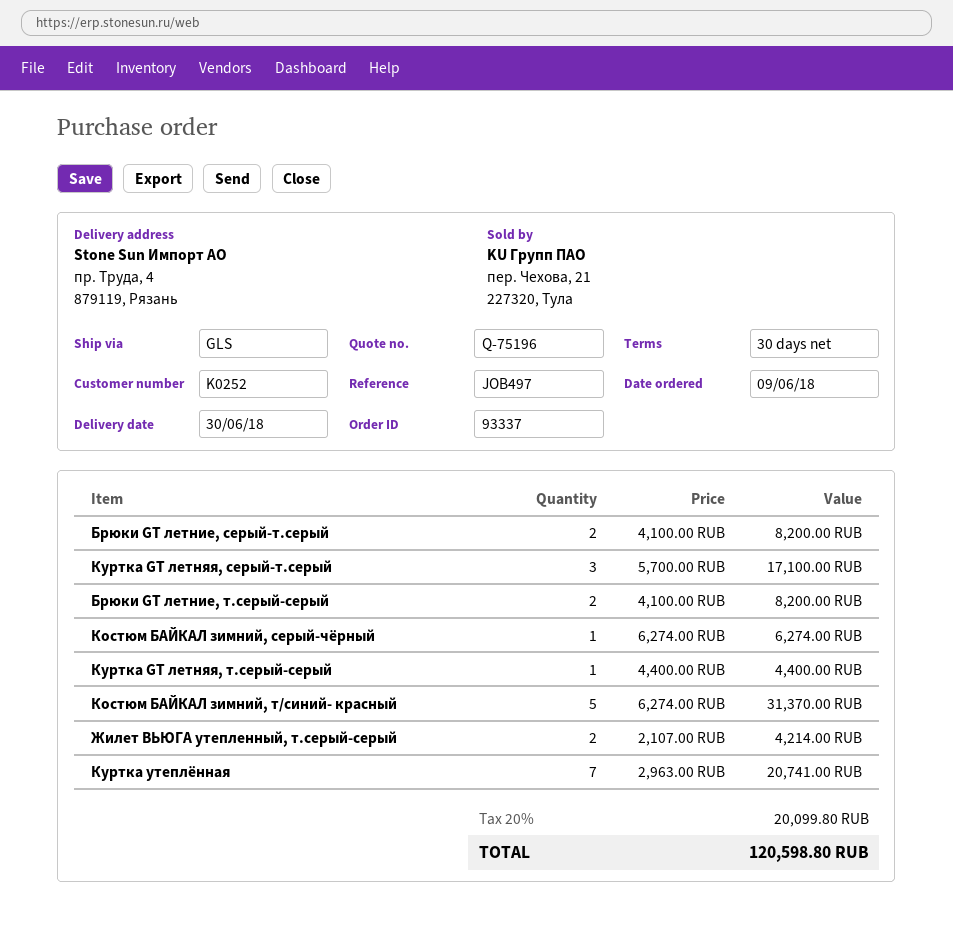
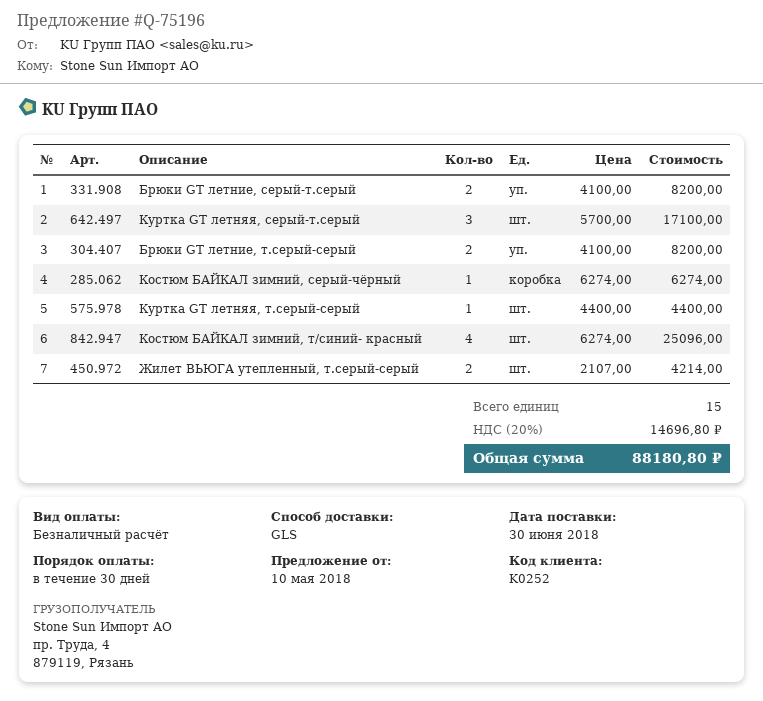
Костюм БАЙКАЛ зимний, т/синий- красный: 5 x 6274.00 = 31370.00 -> 4 x 6274.00 = 25096.00
Куртка утеплённая: 7 x 2963.00 = 20741.00 -> none
tax: 20% = 20099.80 -> 20% = 14696.80
total: 120598.80 -> 88180.80

